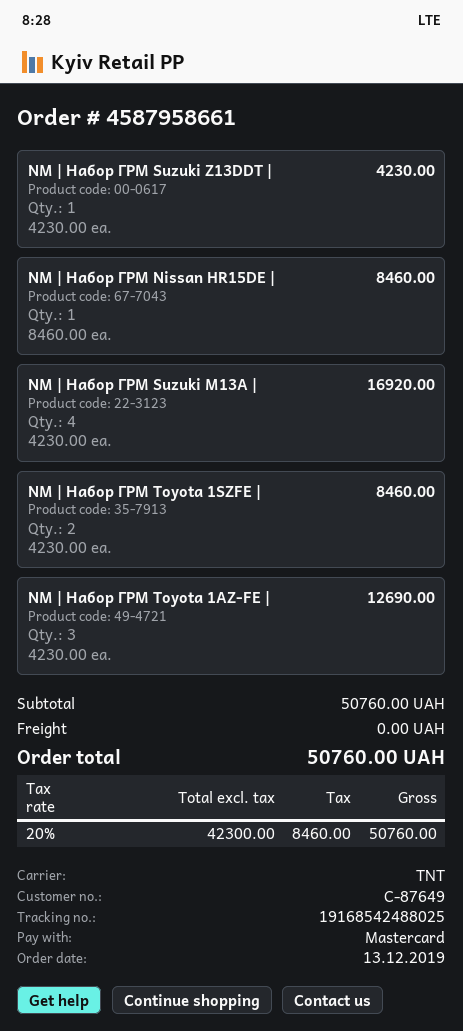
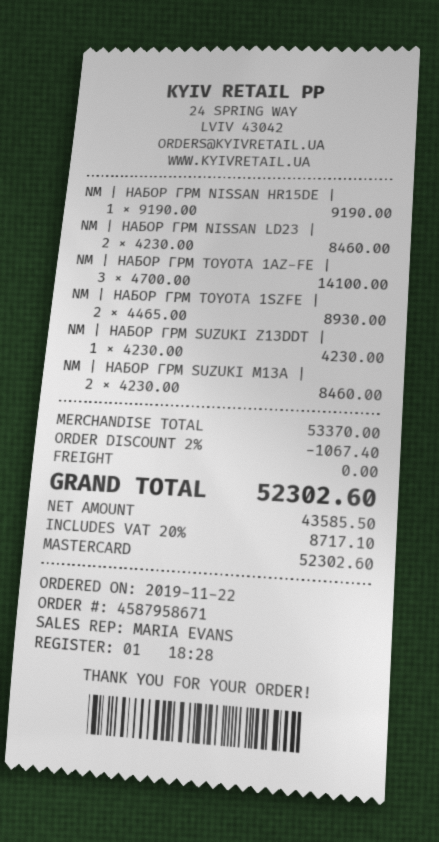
order number: 4587958661 -> 4587958671
order date: 2019-12-13 -> 2019-11-22
NM | Набор ГРМ Nissan HR15DE |: 1 x 8460.00 = 8460.00 -> 1 x 9190.00 = 9190.00
NM | Набор ГРМ Suzuki M13A |: 4 x 4230.00 = 16920.00 -> 2 x 4230.00 = 8460.00
NM | Набор ГРМ Toyota 1SZFE |: 2 x 4230.00 = 8460.00 -> 2 x 4465.00 = 8930.00
NM | Набор ГРМ Toyota 1AZ-FE |: 3 x 4230.00 = 12690.00 -> 3 x 4700.00 = 14100.00
NM | НАБОР ГРМ NISSAN LD23 |: none -> 2 x 4230.00 = 8460.00
subtotal: 50760.00 -> 53370.00
discount: none -> 2% = 1067.40
net: 42300.00 -> 43585.50
tax: 20% = 8460.00 -> 20% = 8717.10
total: 50760.00 -> 52302.60

